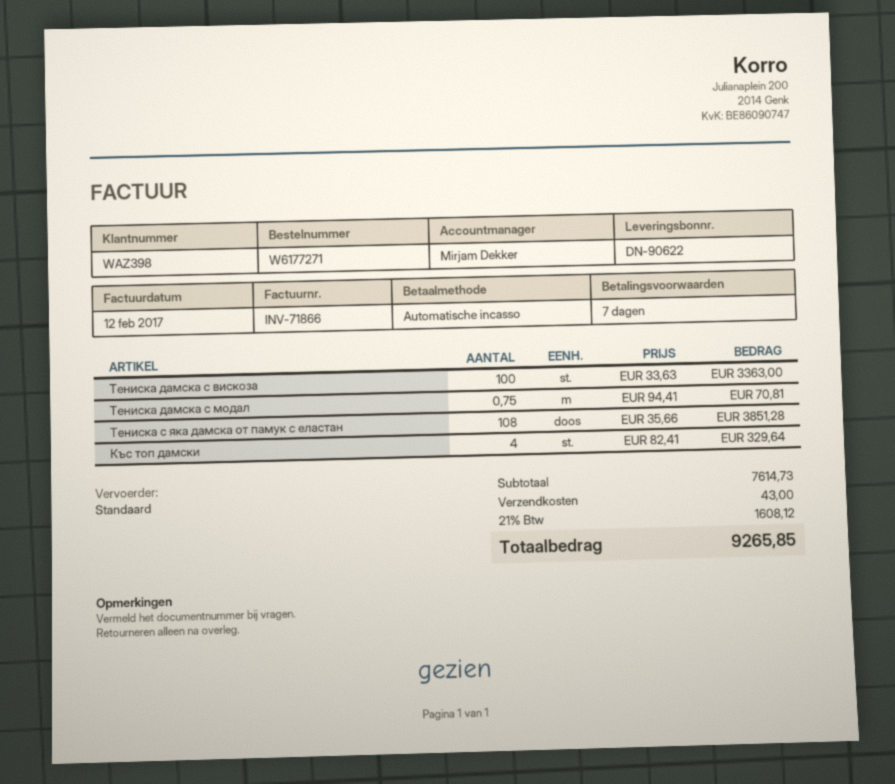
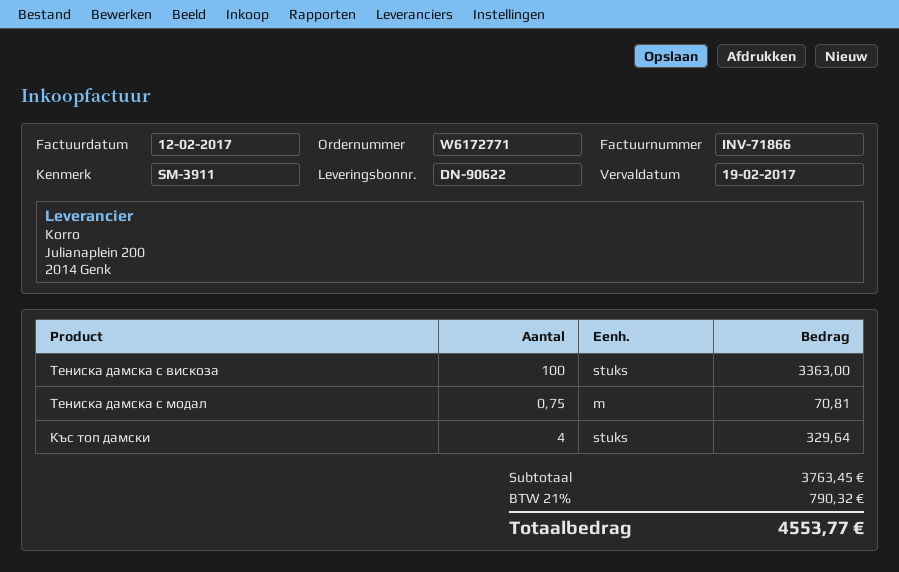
order number: W6177271 -> W6172771
Тениска с яка дамска от памук с еластан: 108 for 3851.28 -> none
subtotal: 7614.73 -> 3763.45
shipping: 43.00 -> none
tax: 21% = 1608.12 -> 21% = 790.32
total: 9265.85 -> 4553.77

